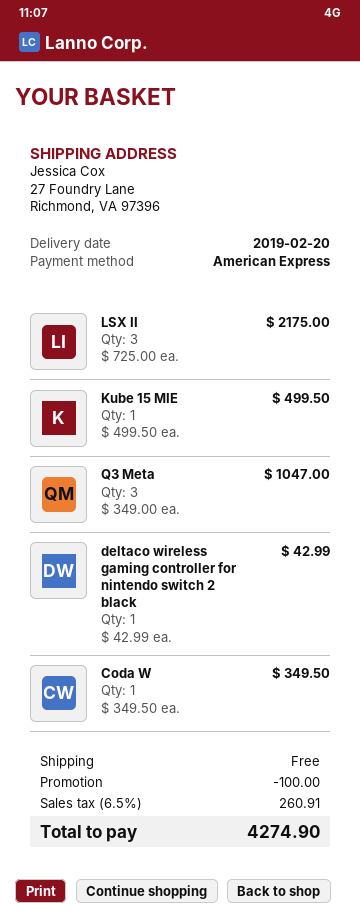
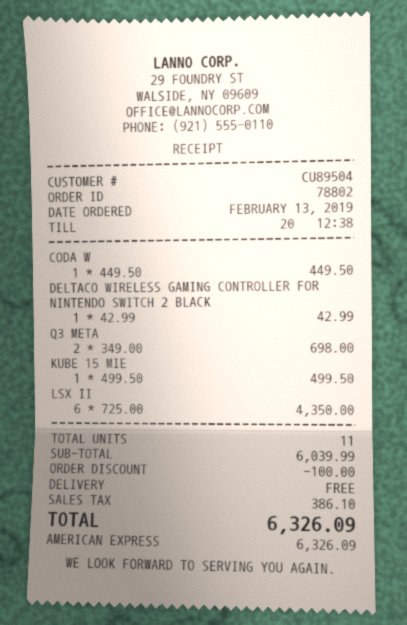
LSX II: 3 x 725.00 = 2175.00 -> 6 x 725.00 = 4350.00
Q3 Meta: 3 x 349.00 = 1047.00 -> 2 x 349.00 = 698.00
Coda W: 1 x 349.50 = 349.50 -> 1 x 449.50 = 449.50
tax: 260.91 -> 386.10
total: 4274.90 -> 6326.09

